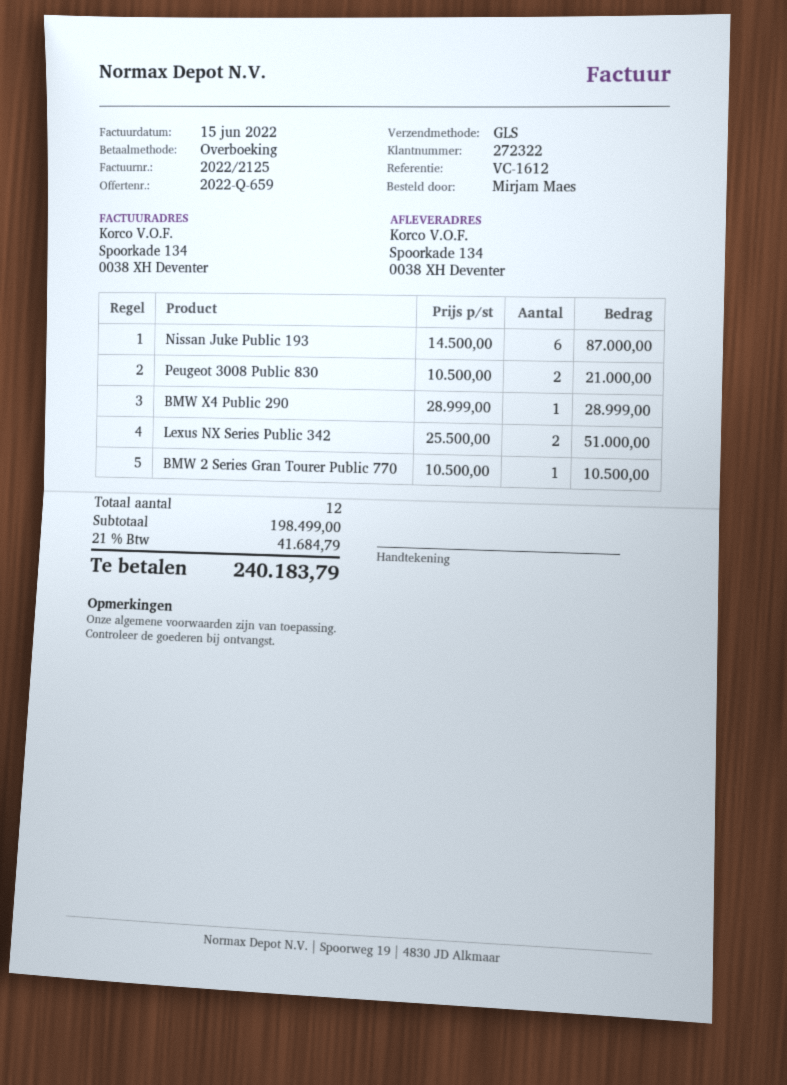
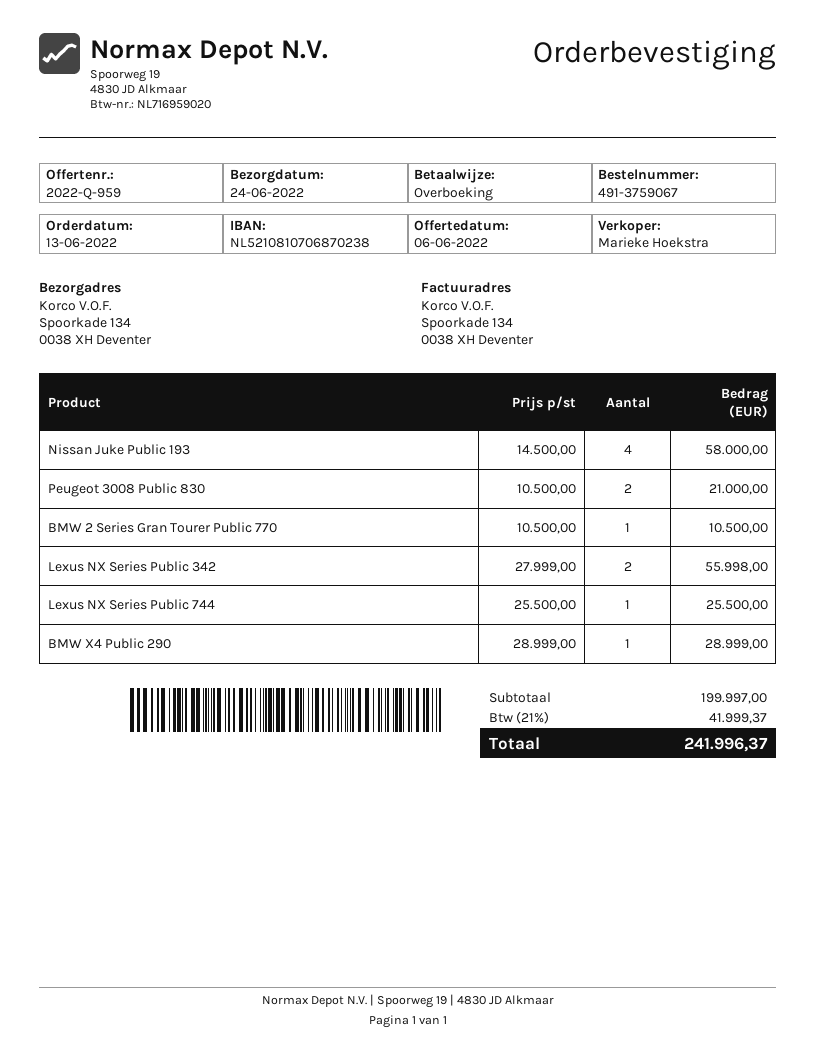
quote number: 2022-Q-659 -> 2022-Q-959
Nissan Juke Public 193: 6 x 14500.00 = 87000.00 -> 4 x 14500.00 = 58000.00
Lexus NX Series Public 342: 2 x 25500.00 = 51000.00 -> 2 x 27999.00 = 55998.00
Lexus NX Series Public 744: none -> 1 x 25500.00 = 25500.00
subtotal: 198499.00 -> 199997.00
tax: 21% = 41684.79 -> 21% = 41999.37
total: 240183.79 -> 241996.37

